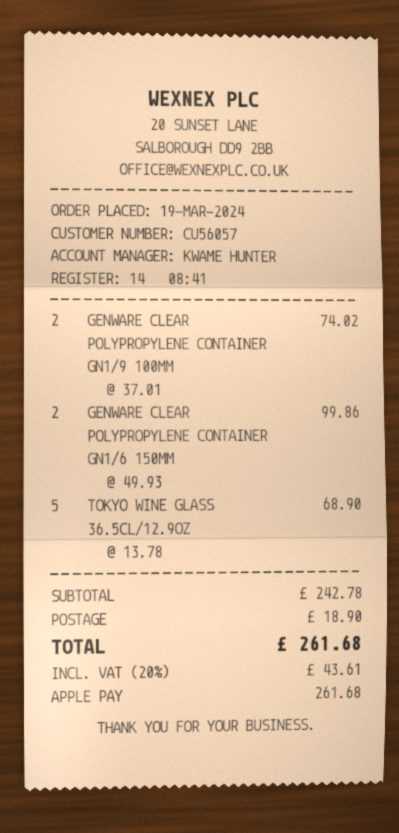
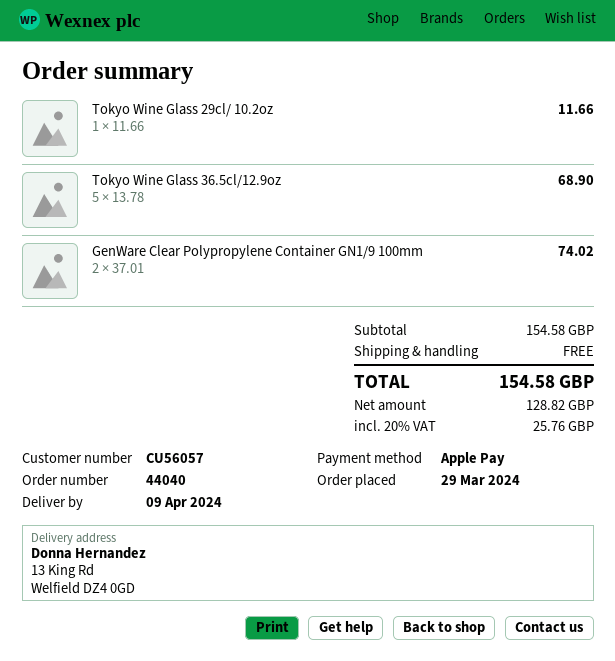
order date: 2024-03-19 -> 2024-03-29
GENWARE CLEAR POLYPROPYLENE CONTAINER GN1/6 150MM: 2 x 49.93 = 99.86 -> none
Tokyo Wine Glass 29cl/ 10.2oz: none -> 1 x 11.66 = 11.66
subtotal: 242.78 -> 154.58
shipping: 18.90 -> 0.00
tax: 20% = 43.61 -> 20% = 25.76
total: 261.68 -> 154.58

